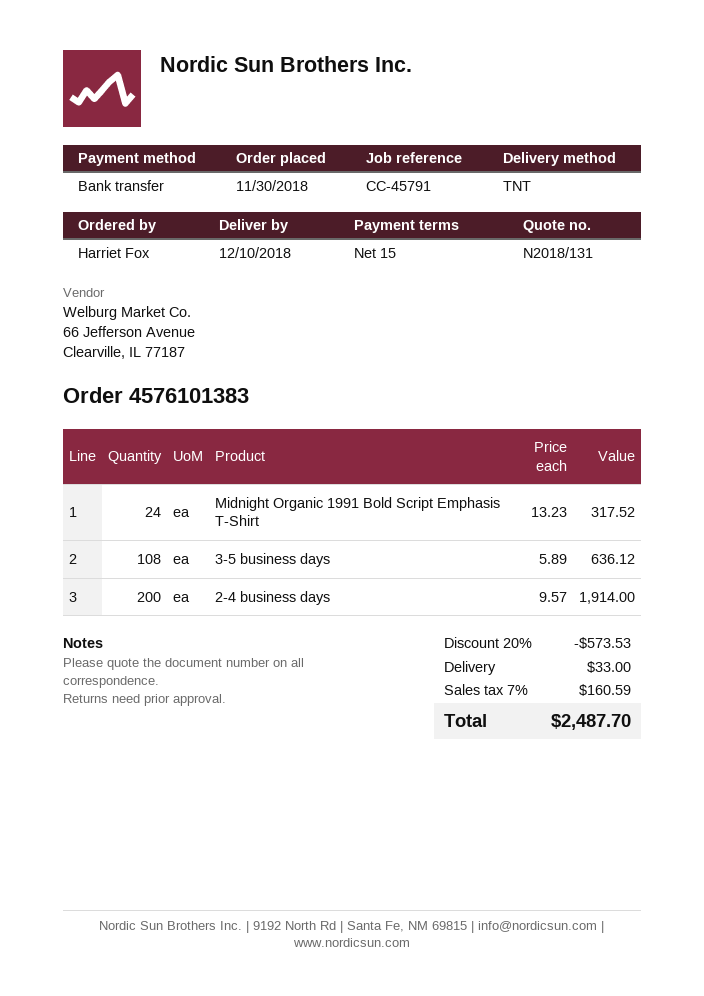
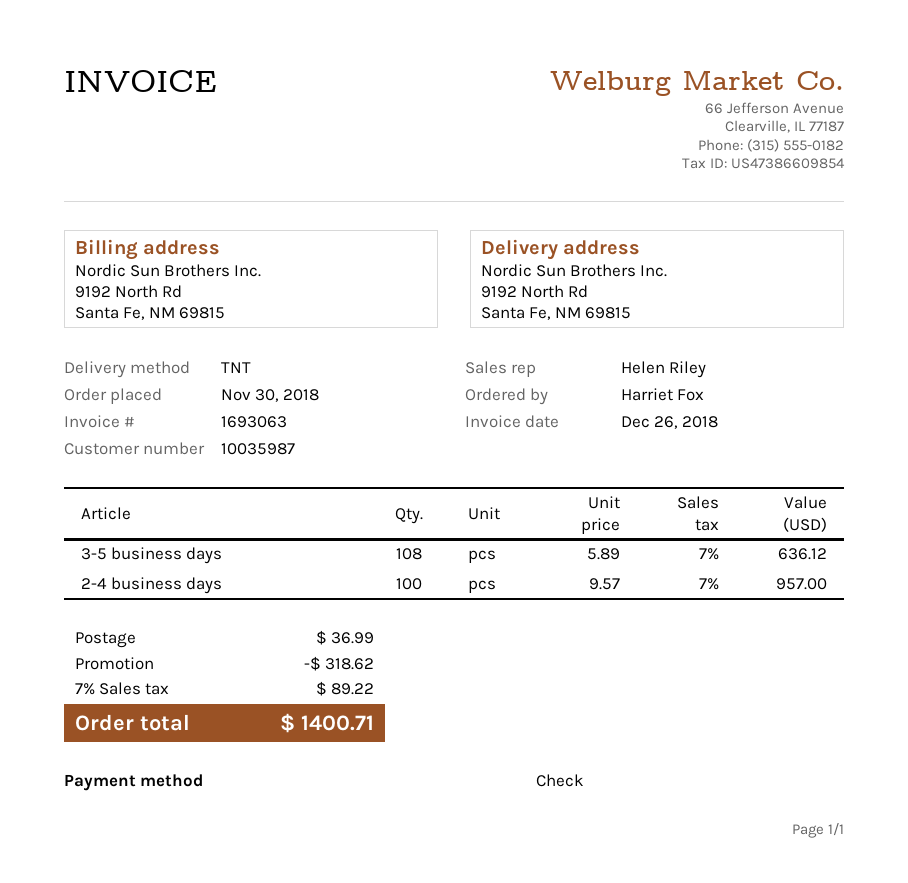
payment method: bank transfer -> cheque
Midnight Organic 1991 Bold Script Emphasis T-Shirt: 24 x 13.23 = 317.52 -> none
2-4 business days: 200 x 9.57 = 1914.00 -> 100 x 9.57 = 957.00
discount: 573.53 -> 318.62
shipping: 33.00 -> 36.99
tax: 7% = 160.59 -> 7% = 89.22
total: 2487.70 -> 1400.71

